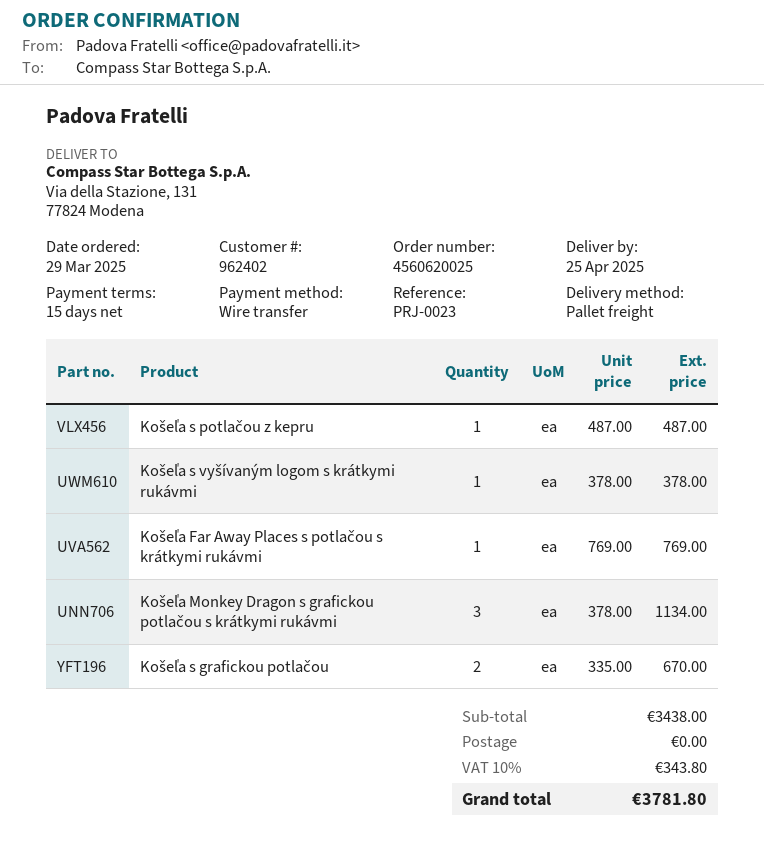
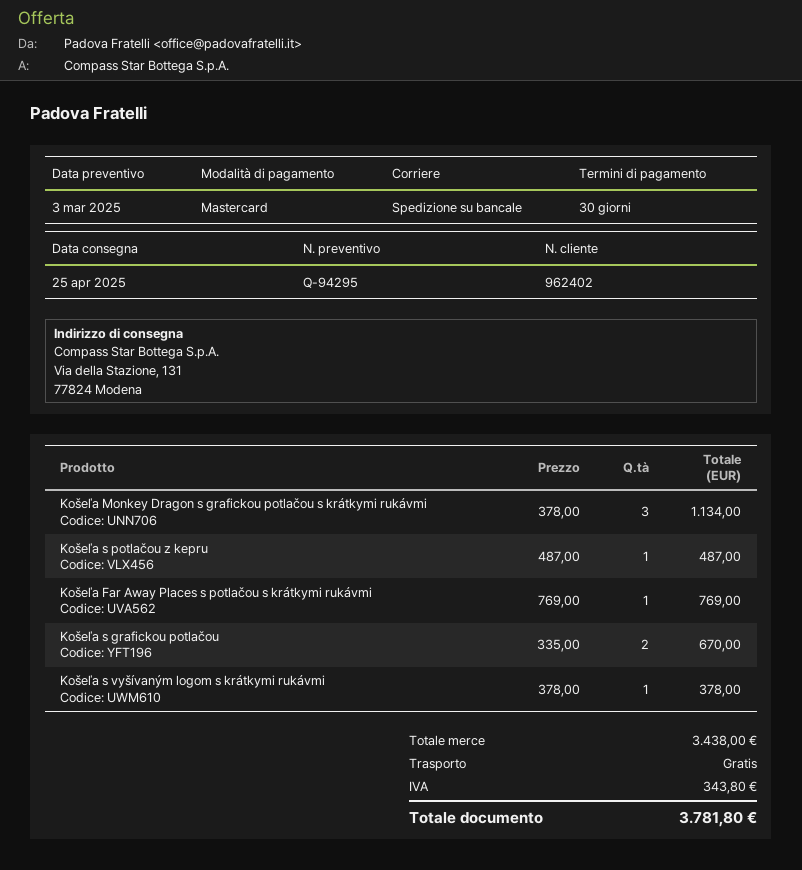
payment terms: 15 days -> 30 days
payment method: bank transfer -> Mastercard

